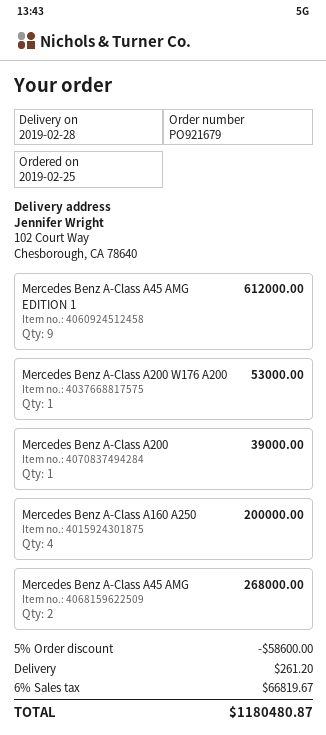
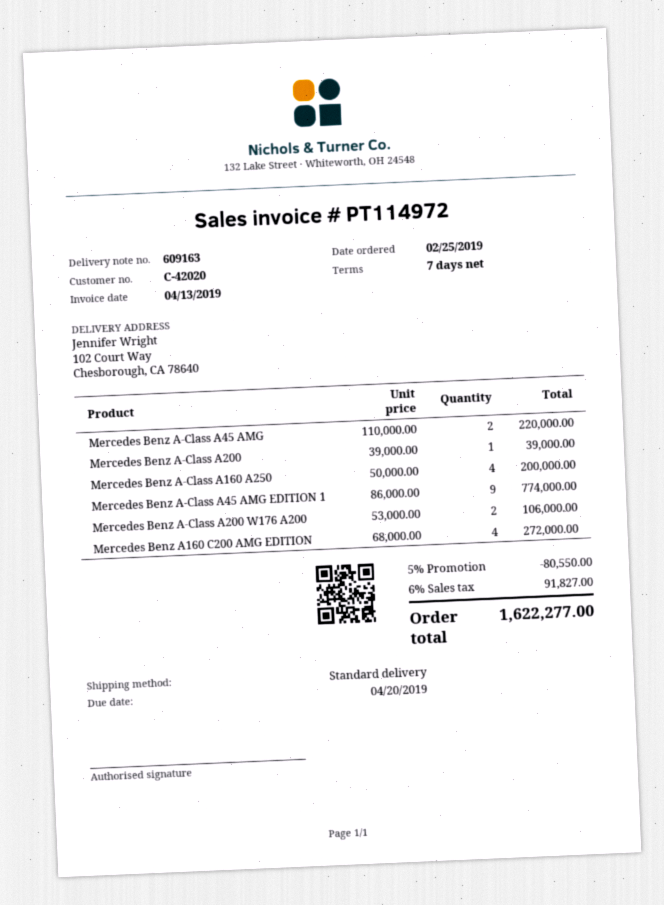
Mercedes Benz A-Class A45 AMG EDITION 1: 9 for 612000.00 -> 9 for 774000.00
Mercedes Benz A-Class A200 W176 A200: 1 for 53000.00 -> 2 for 106000.00
Mercedes Benz A-Class A45 AMG: 2 for 268000.00 -> 2 for 220000.00
Mercedes Benz A160 C200 AMG EDITION: none -> 4 for 272000.00
discount: 5% = 58600.00 -> 5% = 80550.00
shipping: 261.20 -> none
tax: 6% = 66819.67 -> 6% = 91827.00
total: 1180480.87 -> 1622277.00

